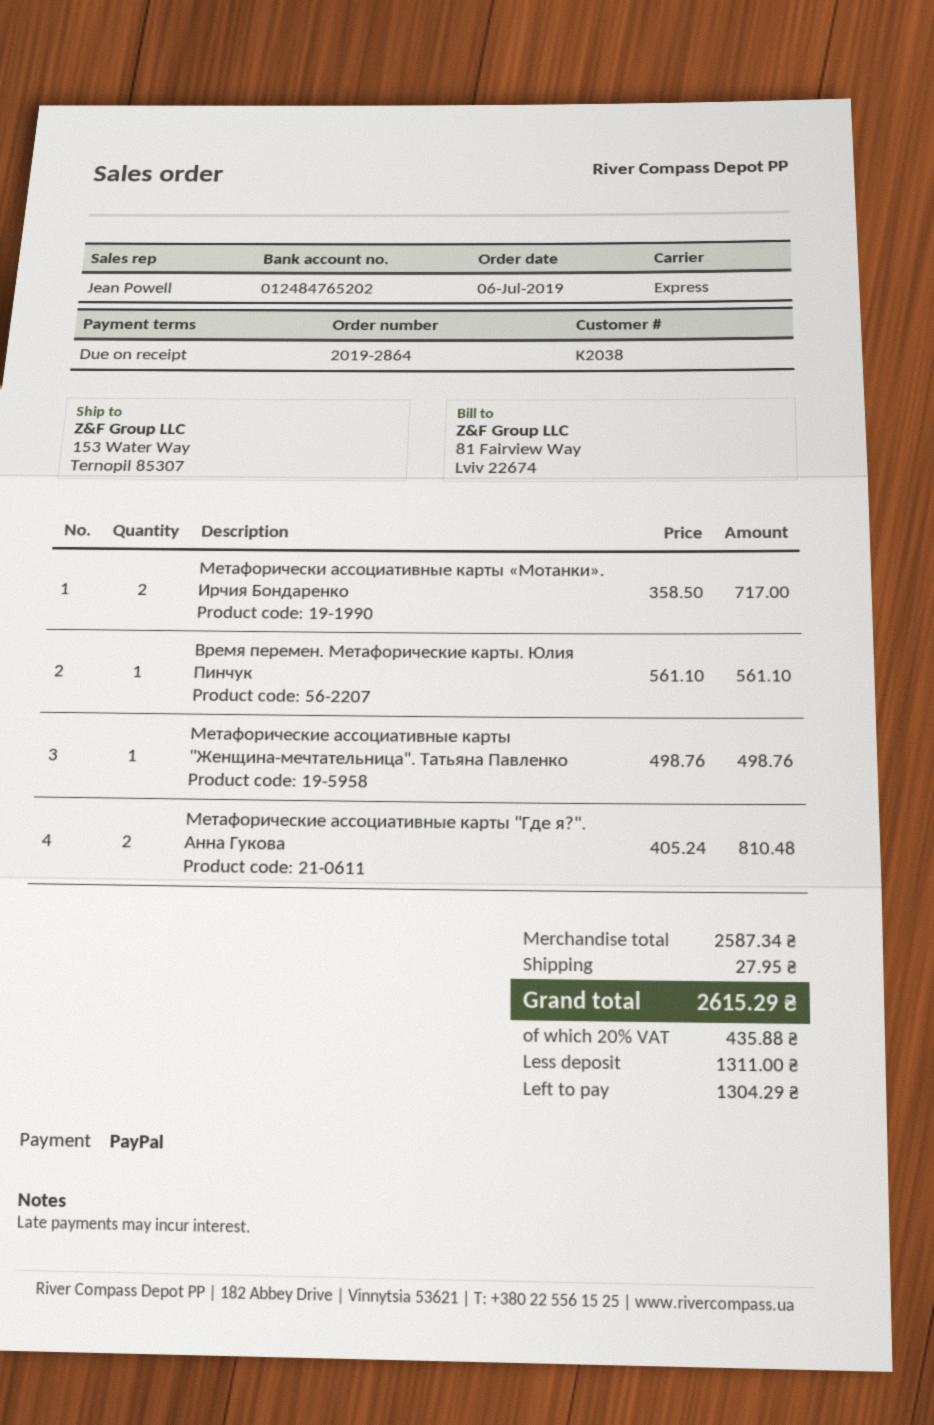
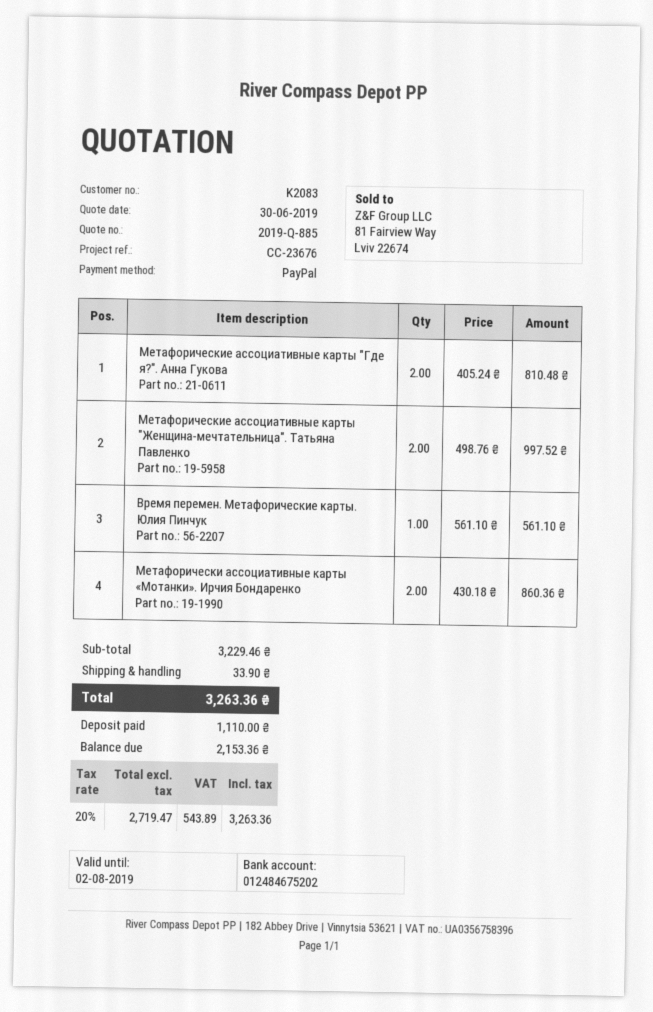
customer number: K2038 -> K2083
bank account: 012484765202 -> 012484675202
Метафорически ассоциативные карты «Мотанки». Ирчия Бондаренко: 2 x 358.50 = 717.00 -> 2 x 430.18 = 860.36
Метафорические ассоциативные карты "Женщина-мечтательница". Татьяна Павленко: 1 x 498.76 = 498.76 -> 2 x 498.76 = 997.52
subtotal: 2587.34 -> 3229.46
shipping: 27.95 -> 33.90
tax: 20% = 435.88 -> 20% = 543.89
total: 2615.29 -> 3263.36
deposit: 1311.00 -> 1110.00
balance: 1304.29 -> 2153.36

